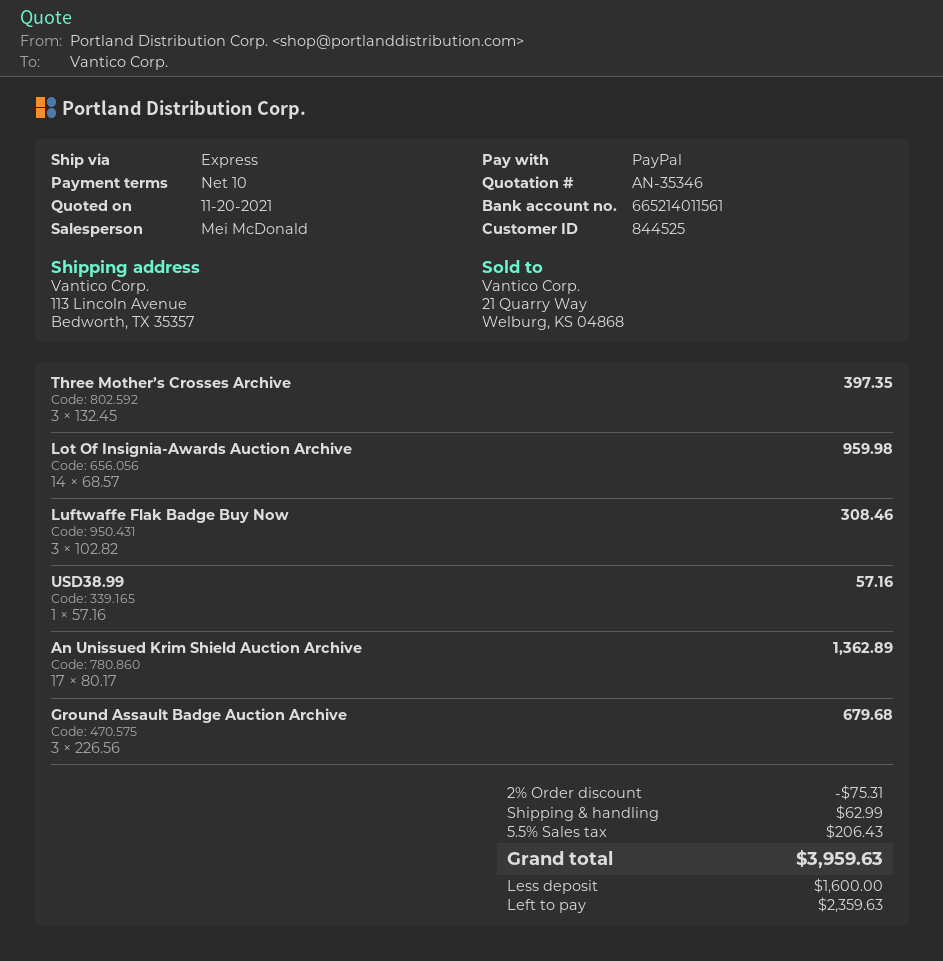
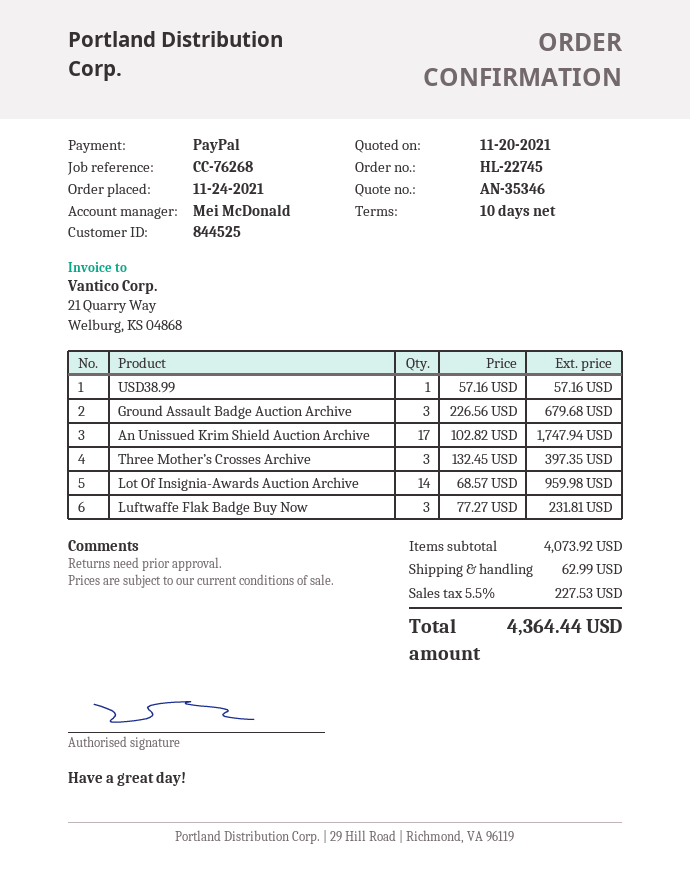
Luftwaffe Flak Badge Buy Now: 3 x 102.82 = 308.46 -> 3 x 77.27 = 231.81
An Unissued Krim Shield Auction Archive: 17 x 80.17 = 1362.89 -> 17 x 102.82 = 1747.94
discount: 2% = 75.31 -> none
tax: 5.5% = 206.43 -> 5.5% = 227.53
total: 3959.63 -> 4364.44

